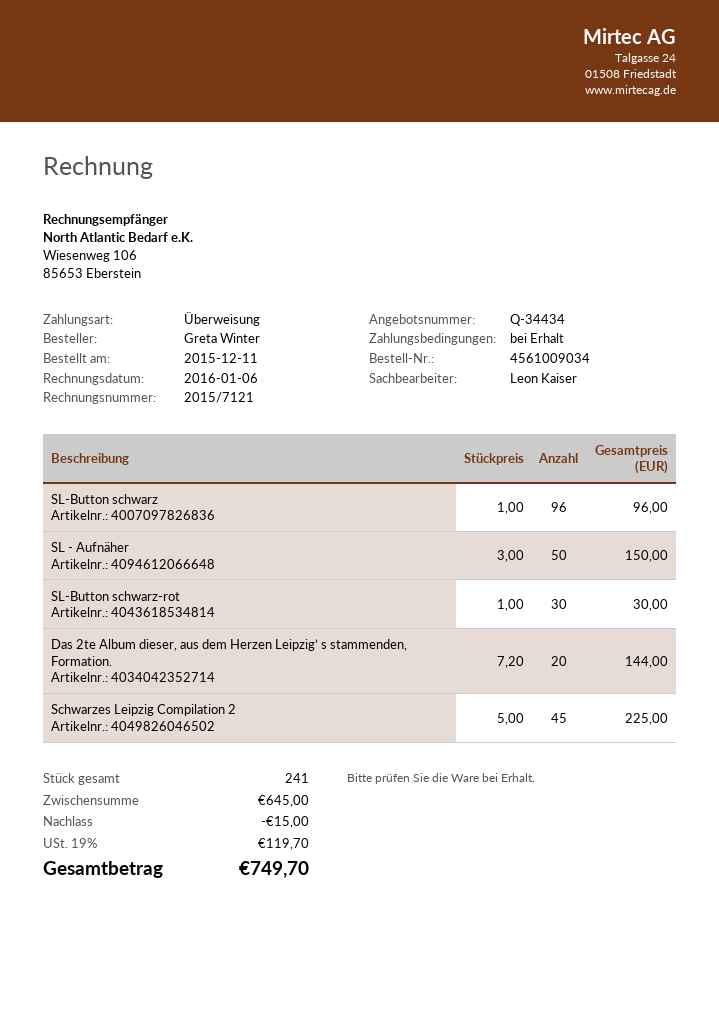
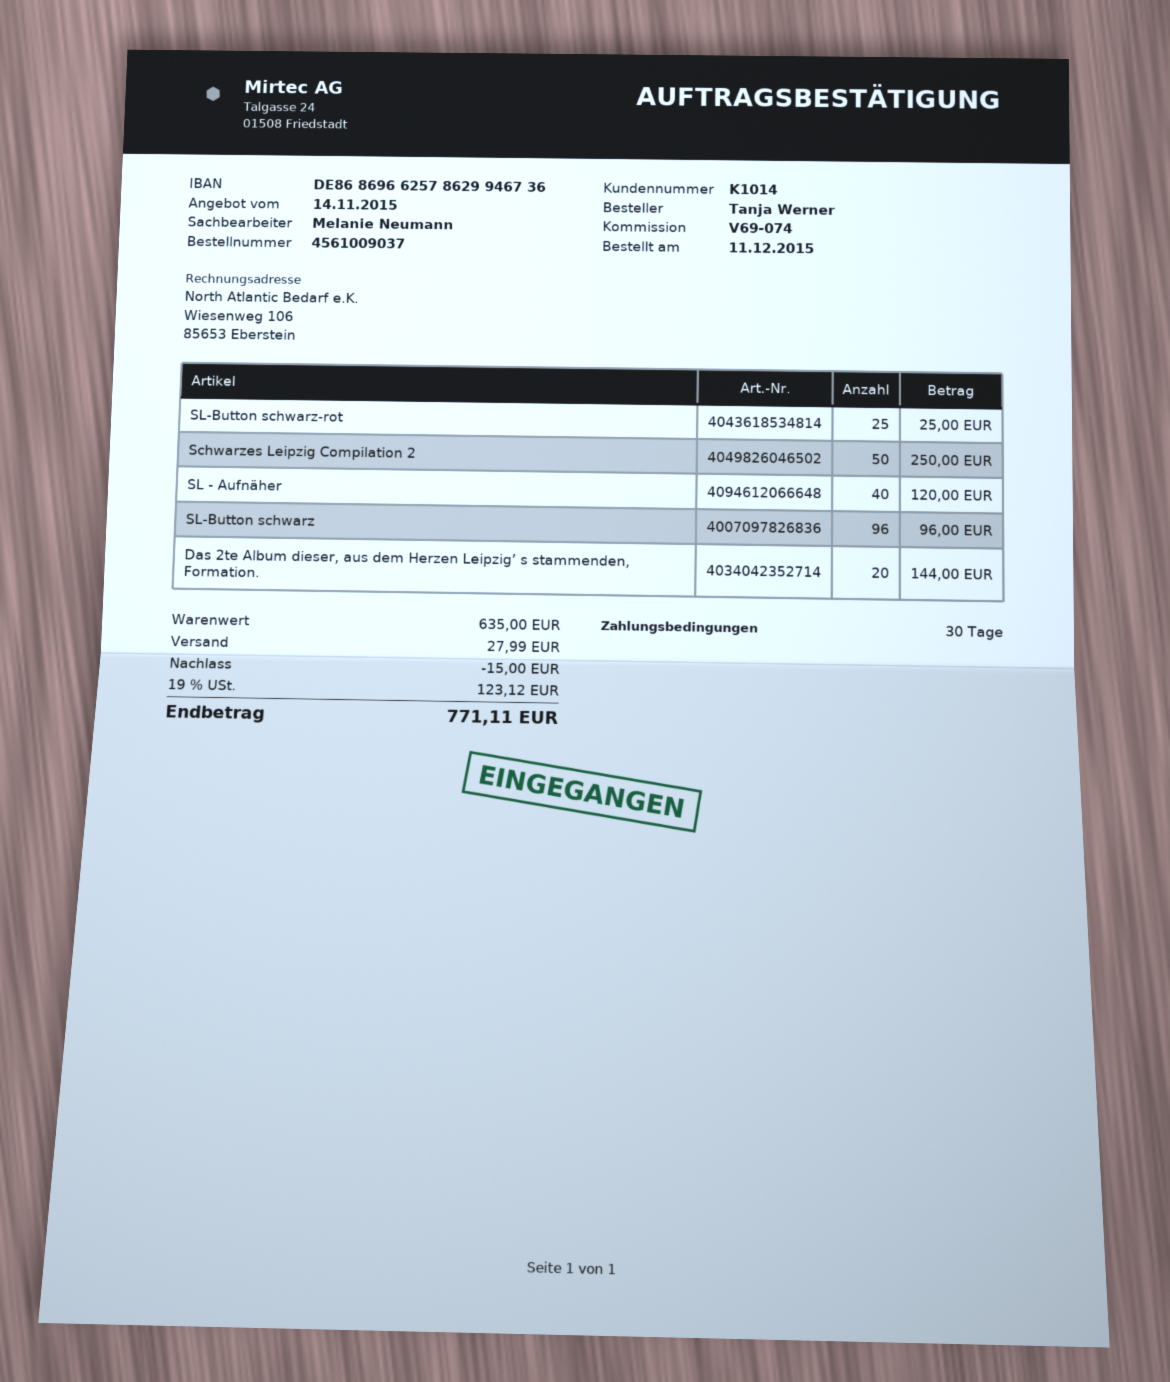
order number: 4561009034 -> 4561009037
payment terms: on receipt -> 30 days
ordered by: Greta Winter -> Tanja Werner
sales rep: Leon Kaiser -> Melanie Neumann
SL - Aufnäher: 50 for 150.00 -> 40 for 120.00
SL-Button schwarz-rot: 30 for 30.00 -> 25 for 25.00
Schwarzes Leipzig Compilation 2: 45 for 225.00 -> 50 for 250.00
subtotal: 645.00 -> 635.00
shipping: none -> 27.99
tax: 19% = 119.70 -> 19% = 123.12
total: 749.70 -> 771.11

